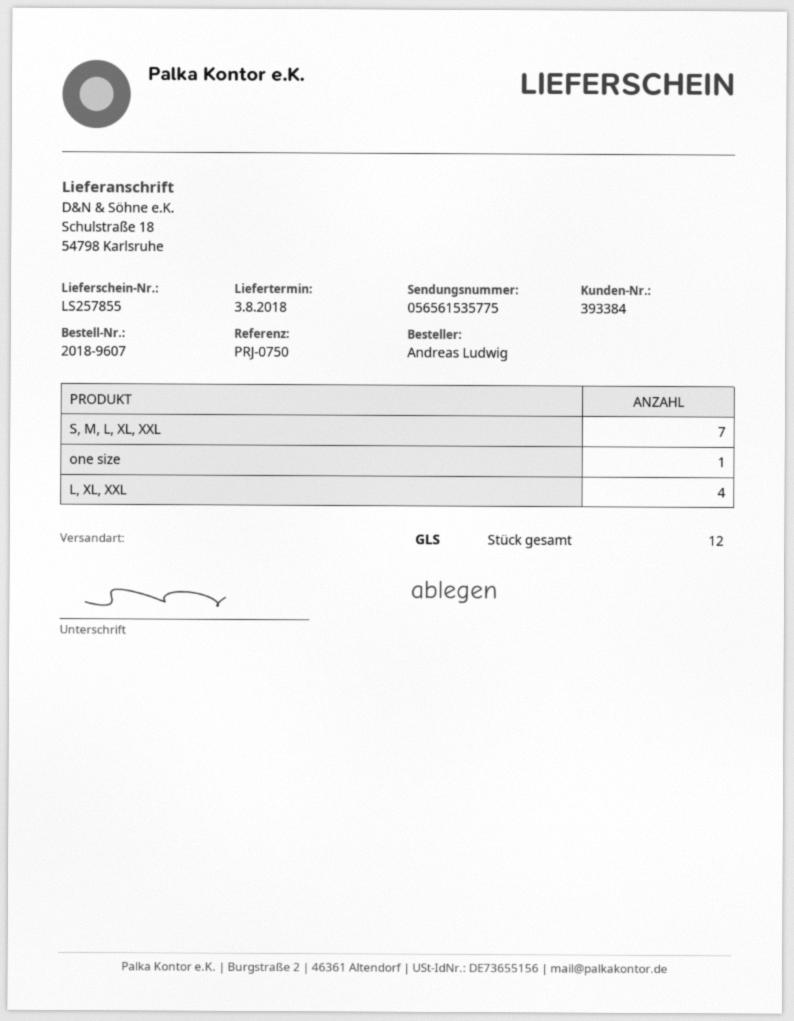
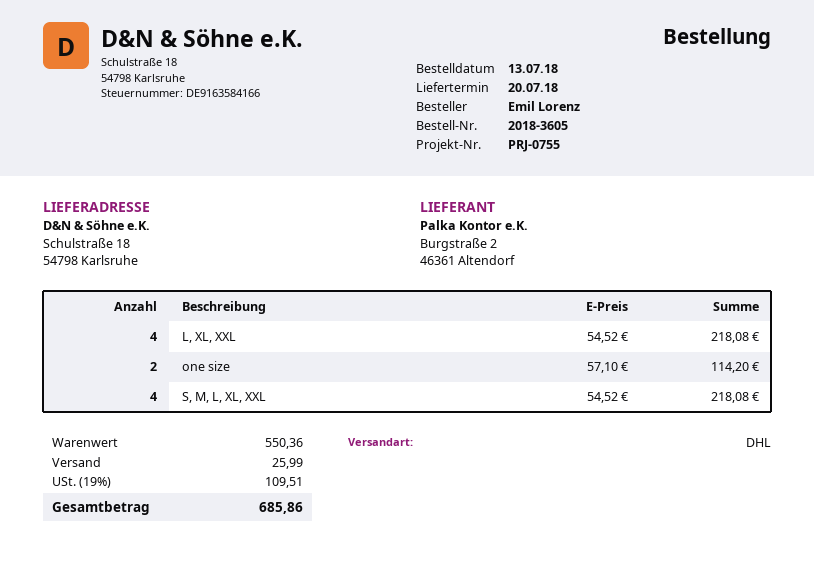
order number: 2018-9607 -> 2018-3605
delivery date: 2018-08-03 -> 2018-07-20
reference: PRJ-0750 -> PRJ-0755
ordered by: Andreas Ludwig -> Emil Lorenz
shipping method: GLS -> DHL
S, M, L, XL, XXL: 7 -> 4
one size: 1 -> 2

